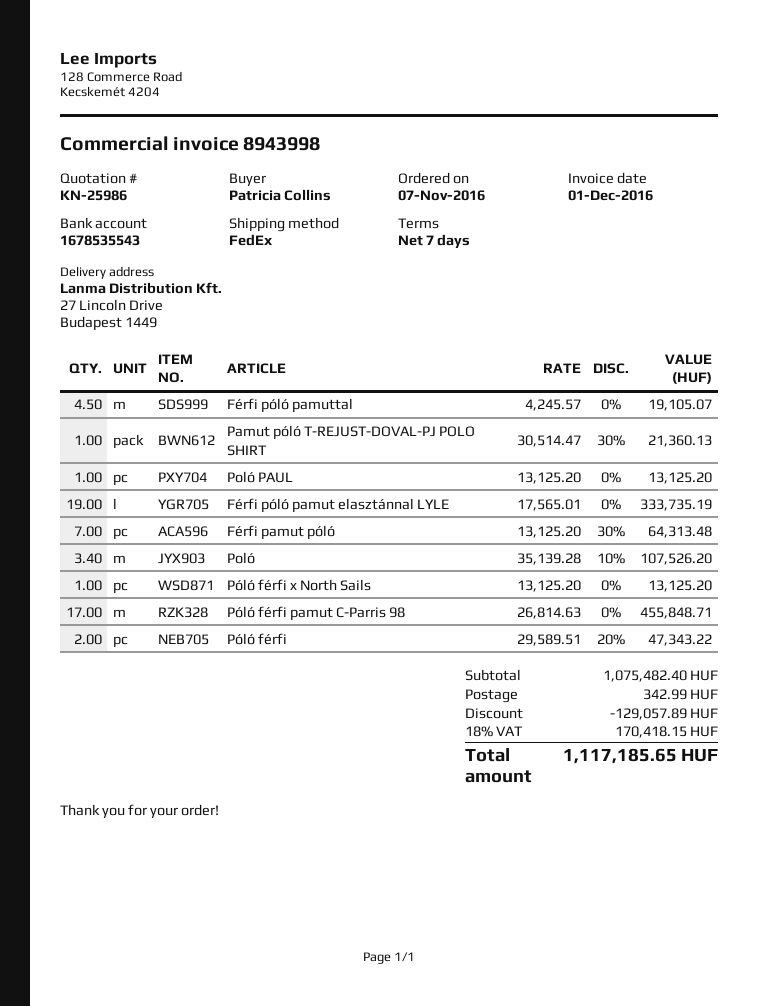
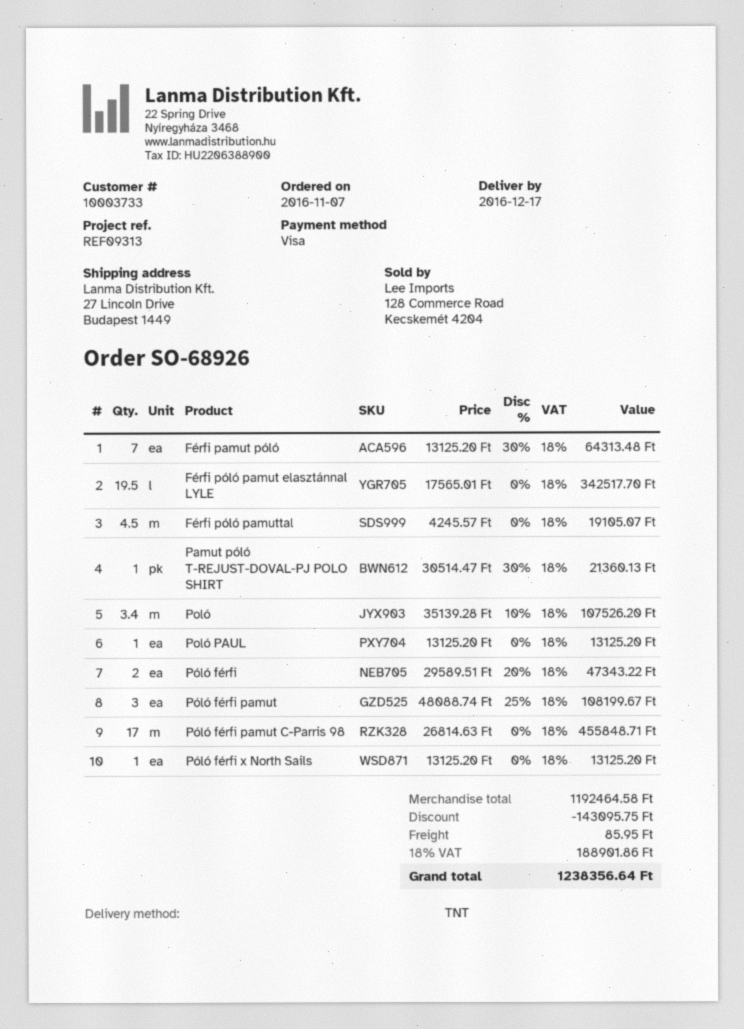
shipping method: FedEx -> TNT
Férfi póló pamut elasztánnal LYLE: 19 x 17565.01 = 333735.19 -> 19.5 x 17565.01 = 342517.70
Póló férfi pamut: none -> 3 x 48088.74 - 25% = 108199.67
subtotal: 1075482.40 -> 1192464.58
discount: 129057.89 -> 143095.75
shipping: 342.99 -> 85.95
tax: 18% = 170418.15 -> 18% = 188901.86
total: 1117185.65 -> 1238356.64

